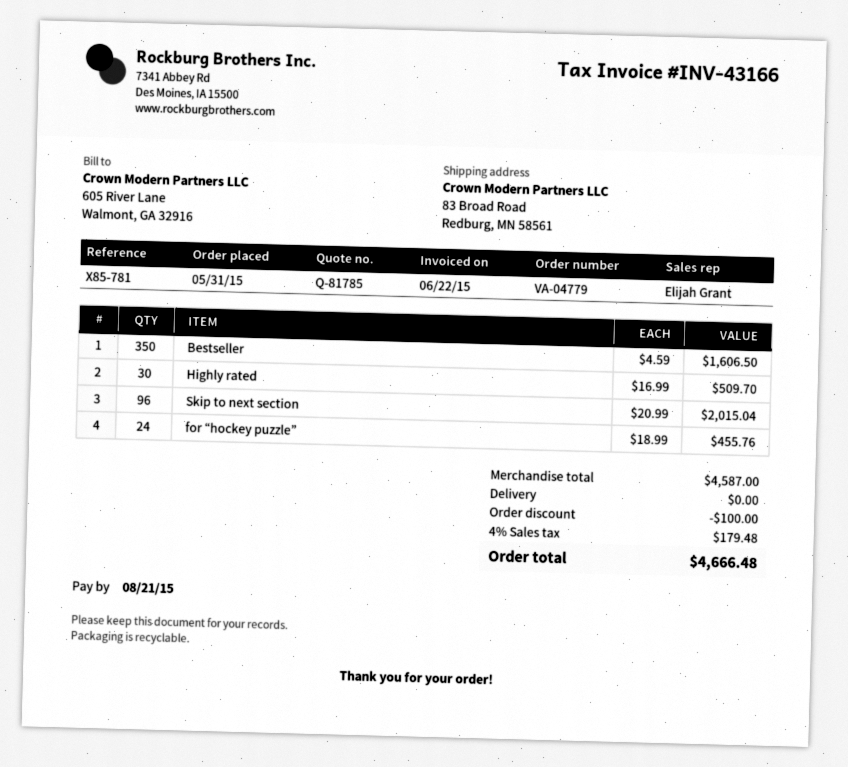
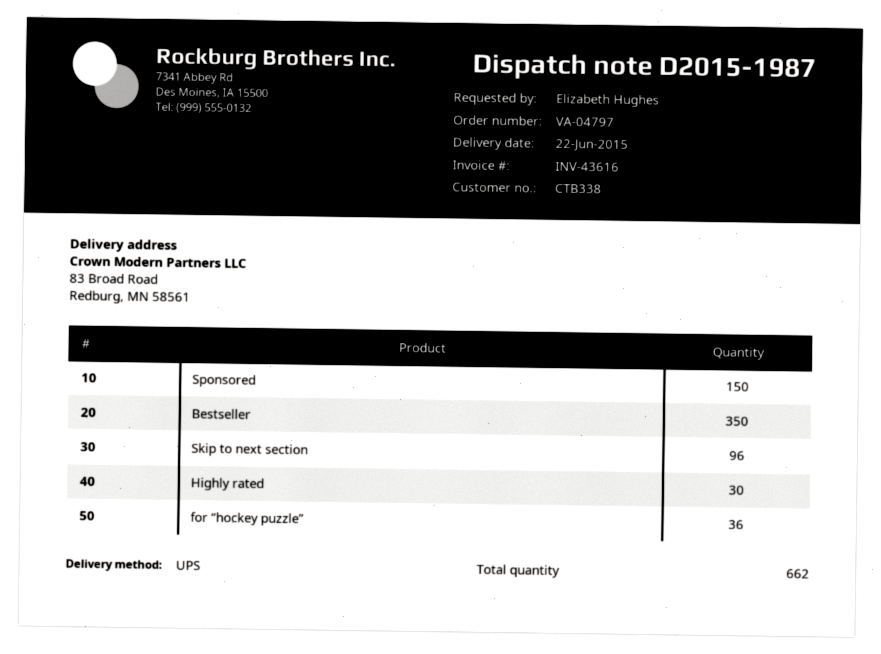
order number: VA-04779 -> VA-04797
invoice number: INV-43166 -> INV-43616
for “hockey puzzle”: 24 -> 36
Sponsored: none -> 150

